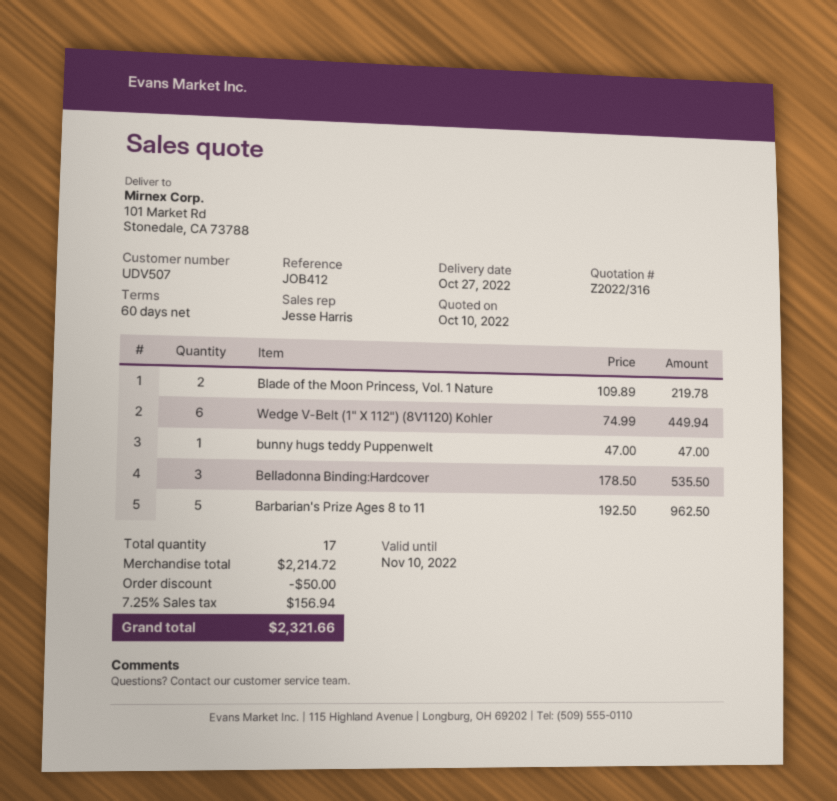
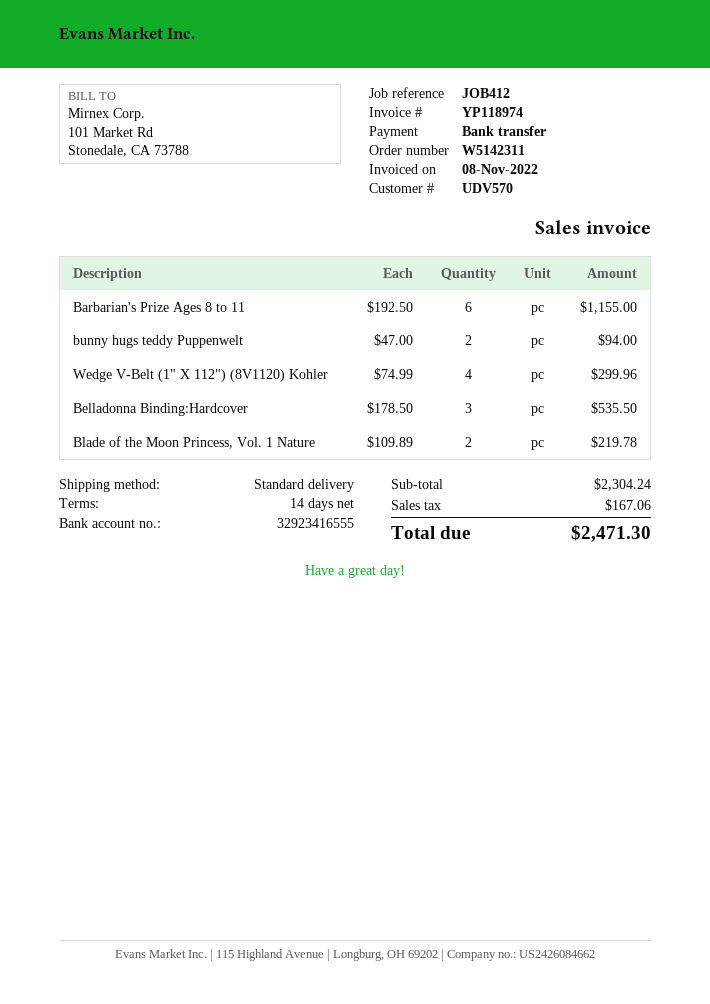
payment terms: 60 days -> 14 days
customer number: UDV507 -> UDV570
Wedge V-Belt (1" X 112") (8V1120) Kohler: 6 x 74.99 = 449.94 -> 4 x 74.99 = 299.96
bunny hugs teddy Puppenwelt: 1 x 47.00 = 47.00 -> 2 x 47.00 = 94.00
Barbarian's Prize Ages 8 to 11: 5 x 192.50 = 962.50 -> 6 x 192.50 = 1155.00
subtotal: 2214.72 -> 2304.24
discount: 50.00 -> none
tax: 156.94 -> 167.06
total: 2321.66 -> 2471.30

